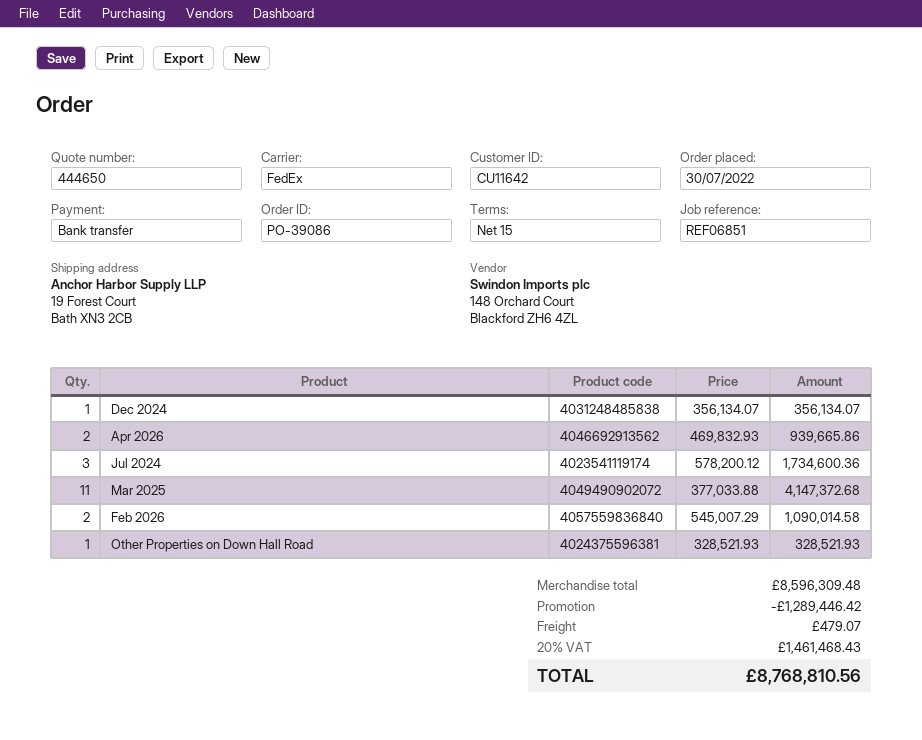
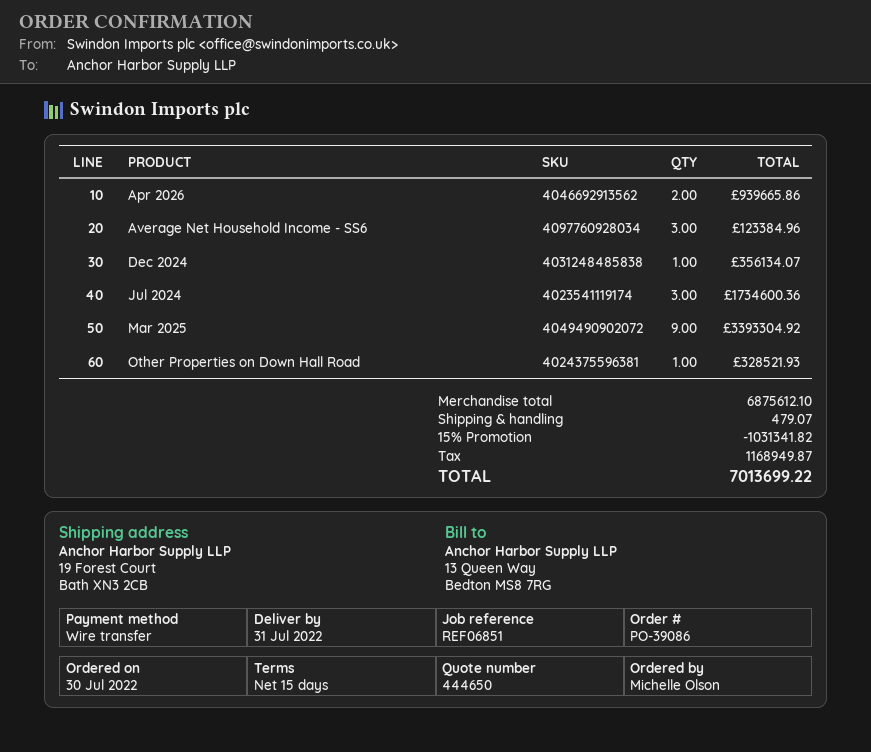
Mar 2025: 11 for 4147372.68 -> 9 for 3393304.92
Feb 2026: 2 for 1090014.58 -> none
Average Net Household Income - SS6: none -> 3 for 123384.96
subtotal: 8596309.48 -> 6875612.10
discount: 1289446.42 -> 1031341.82
tax: 1461468.43 -> 1168949.87
total: 8768810.56 -> 7013699.22

